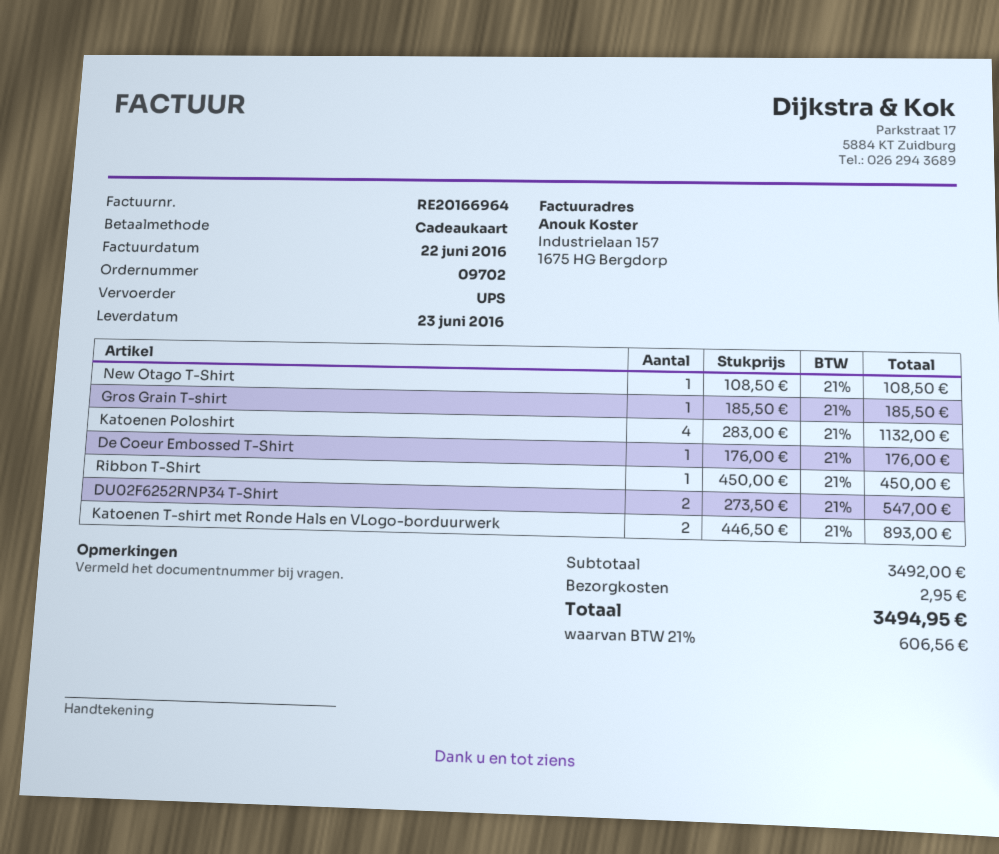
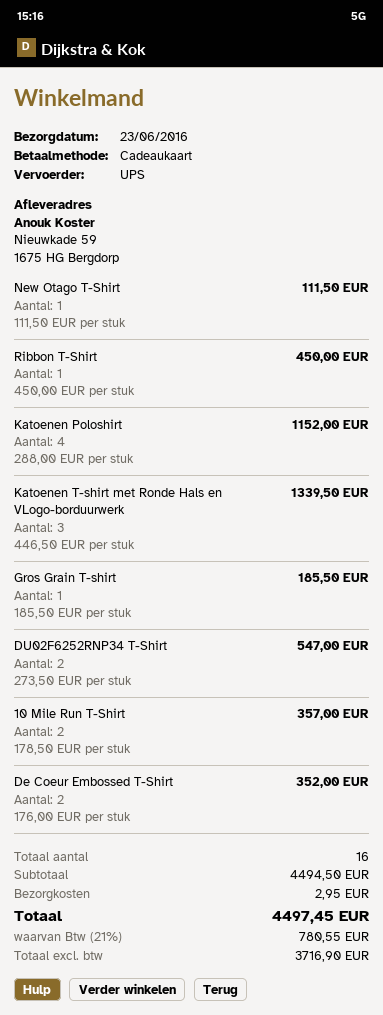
New Otago T-Shirt: 1 x 108.50 = 108.50 -> 1 x 111.50 = 111.50
Katoenen Poloshirt: 4 x 283.00 = 1132.00 -> 4 x 288.00 = 1152.00
De Coeur Embossed T-Shirt: 1 x 176.00 = 176.00 -> 2 x 176.00 = 352.00
Katoenen T-shirt met Ronde Hals en VLogo-borduurwerk: 2 x 446.50 = 893.00 -> 3 x 446.50 = 1339.50
10 Mile Run T-Shirt: none -> 2 x 178.50 = 357.00
subtotal: 3492.00 -> 4494.50
tax: 21% = 606.56 -> 21% = 780.55
total: 3494.95 -> 4497.45

